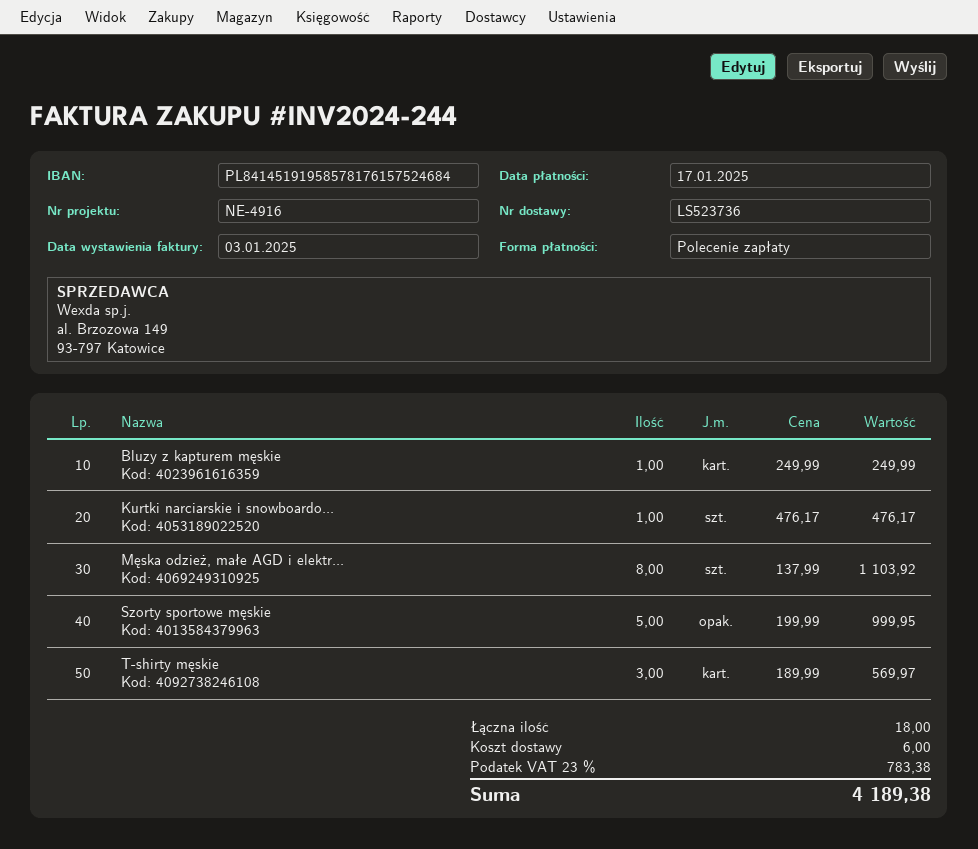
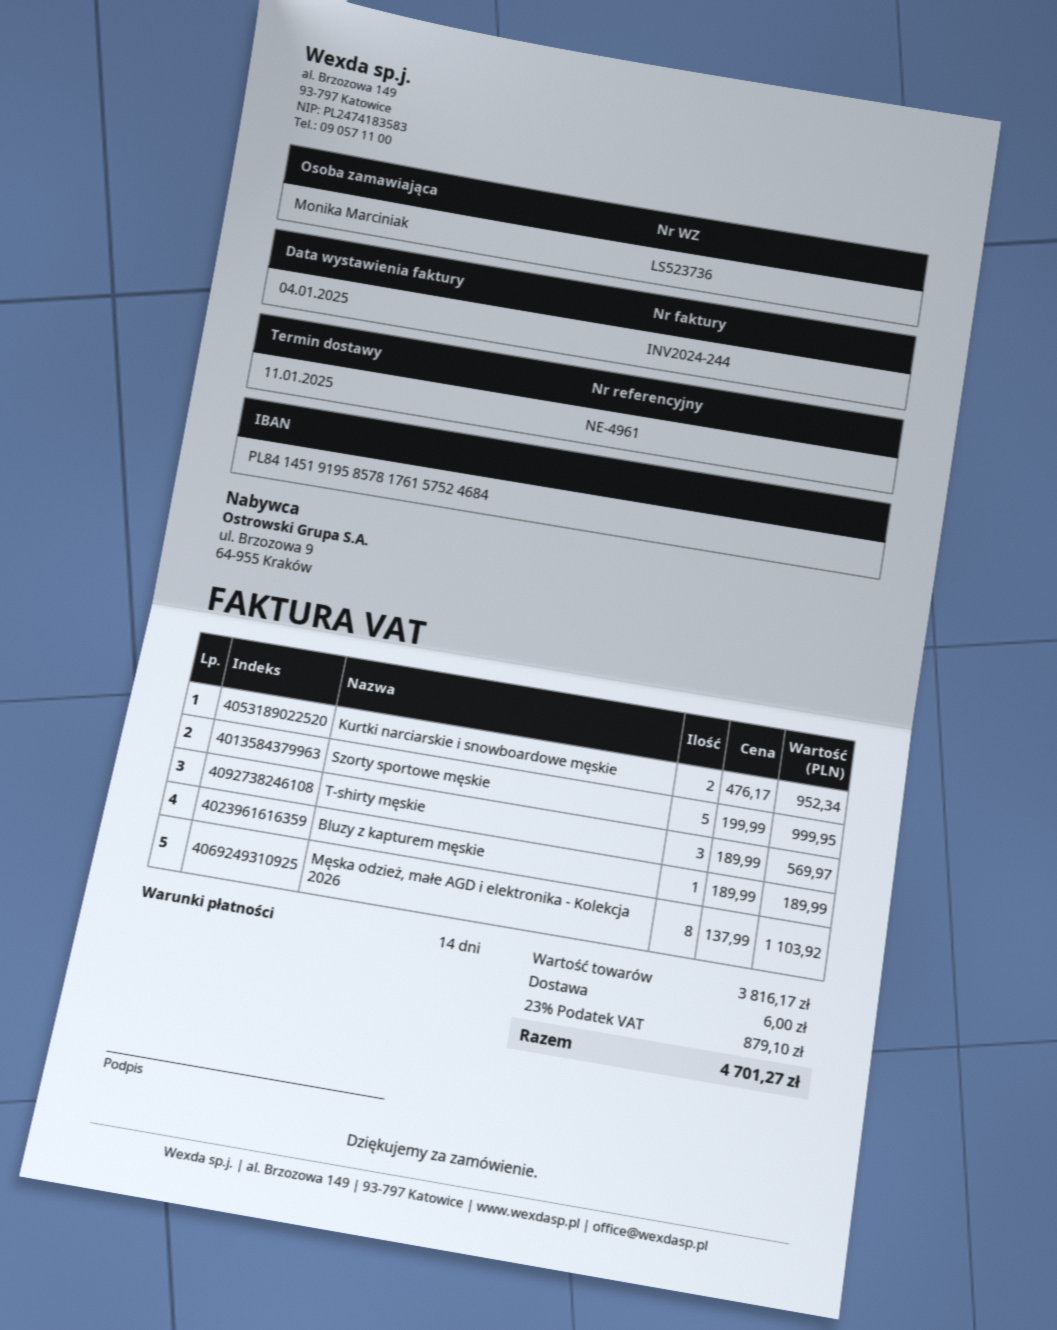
invoice date: 2025-01-03 -> 2025-01-04
reference: NE-4916 -> NE-4961
Bluzy z kapturem męskie: 1 x 249.99 = 249.99 -> 1 x 189.99 = 189.99
Kurtki narciarskie i snowboardo...: 1 x 476.17 = 476.17 -> 2 x 476.17 = 952.34
tax: 23% = 783.38 -> 23% = 879.10
total: 4189.38 -> 4701.27

